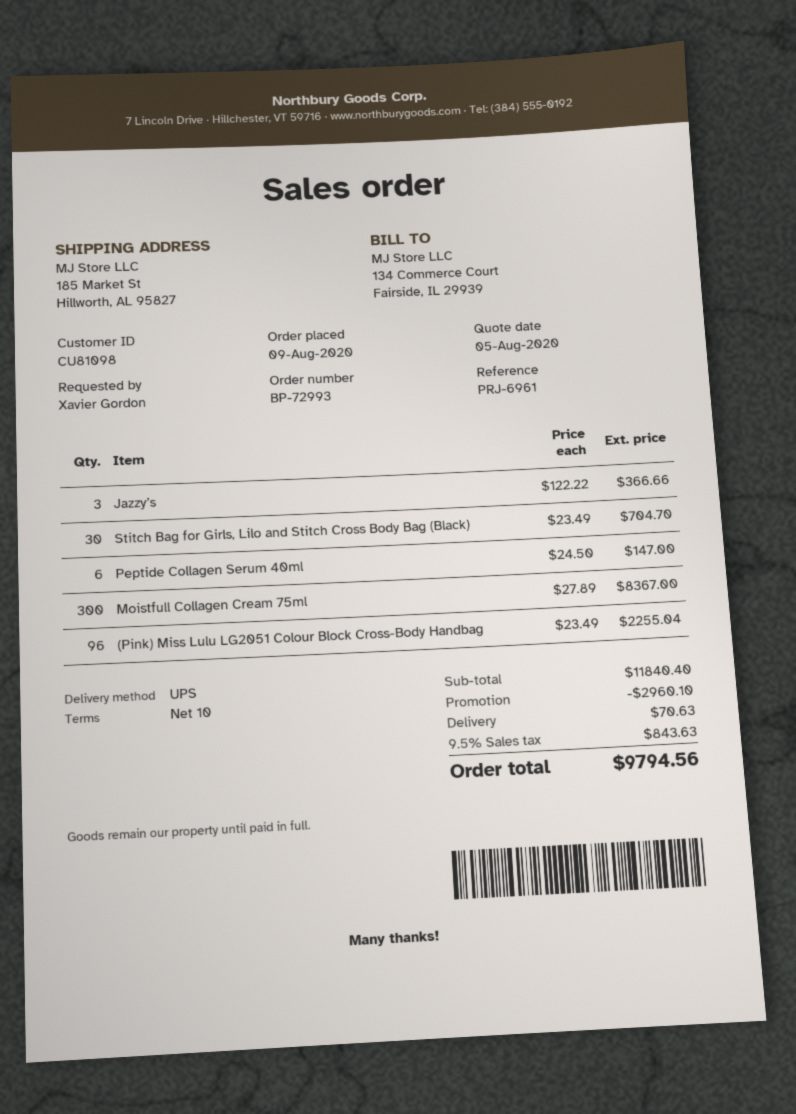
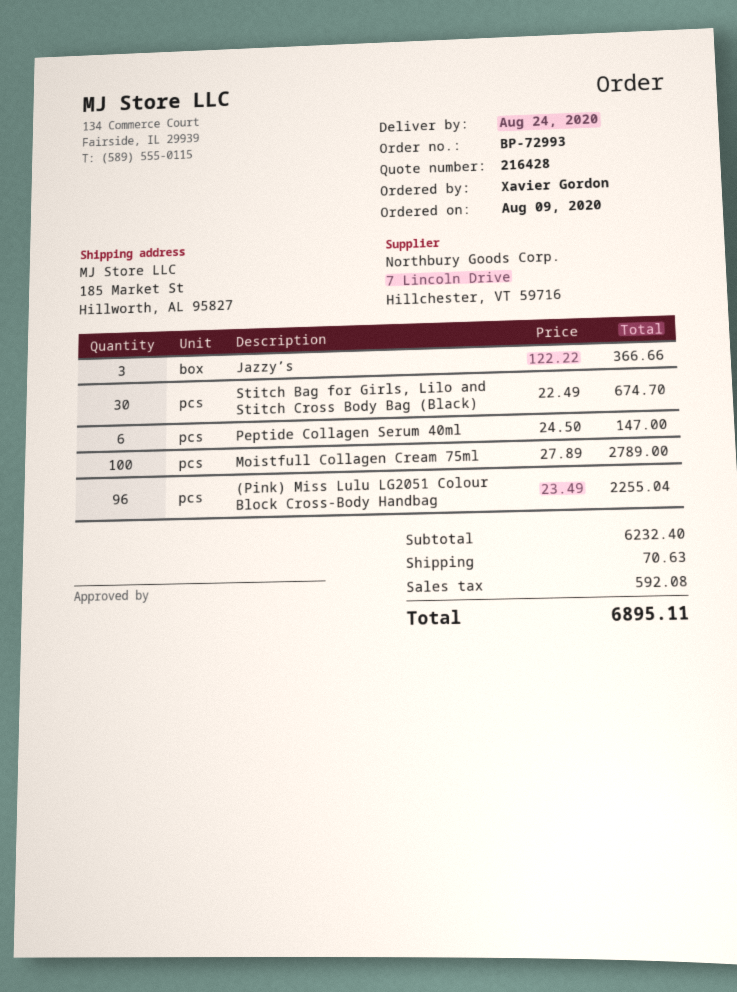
Stitch Bag for Girls, Lilo and Stitch Cross Body Bag (Black): 30 x 23.49 = 704.70 -> 30 x 22.49 = 674.70
Moistfull Collagen Cream 75ml: 300 x 27.89 = 8367.00 -> 100 x 27.89 = 2789.00
subtotal: 11840.40 -> 6232.40
discount: 2960.10 -> none
tax: 843.63 -> 592.08
total: 9794.56 -> 6895.11

